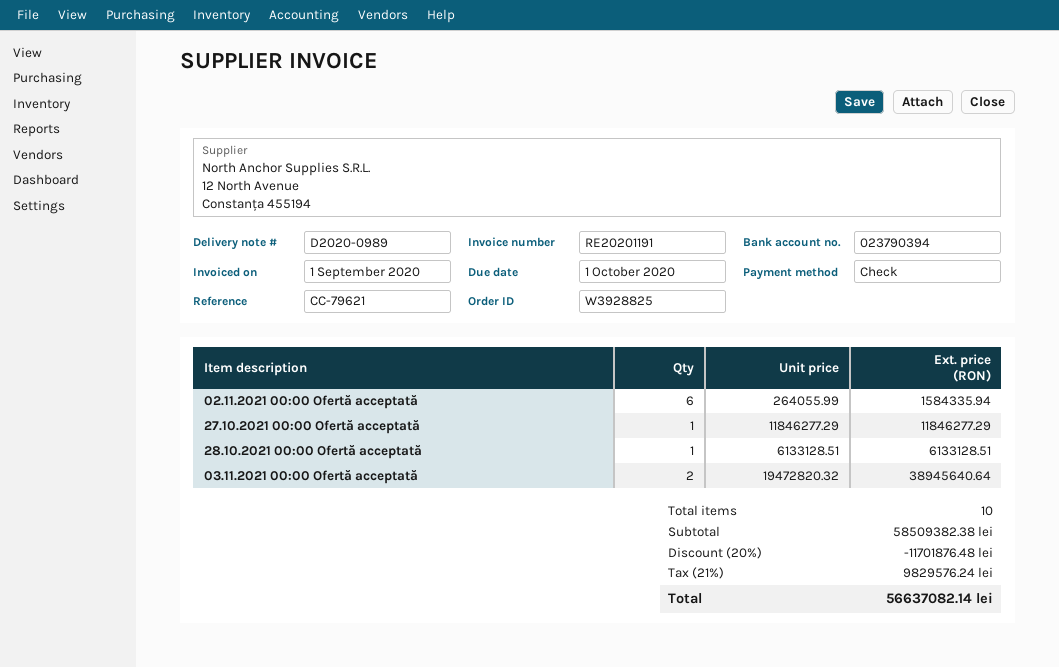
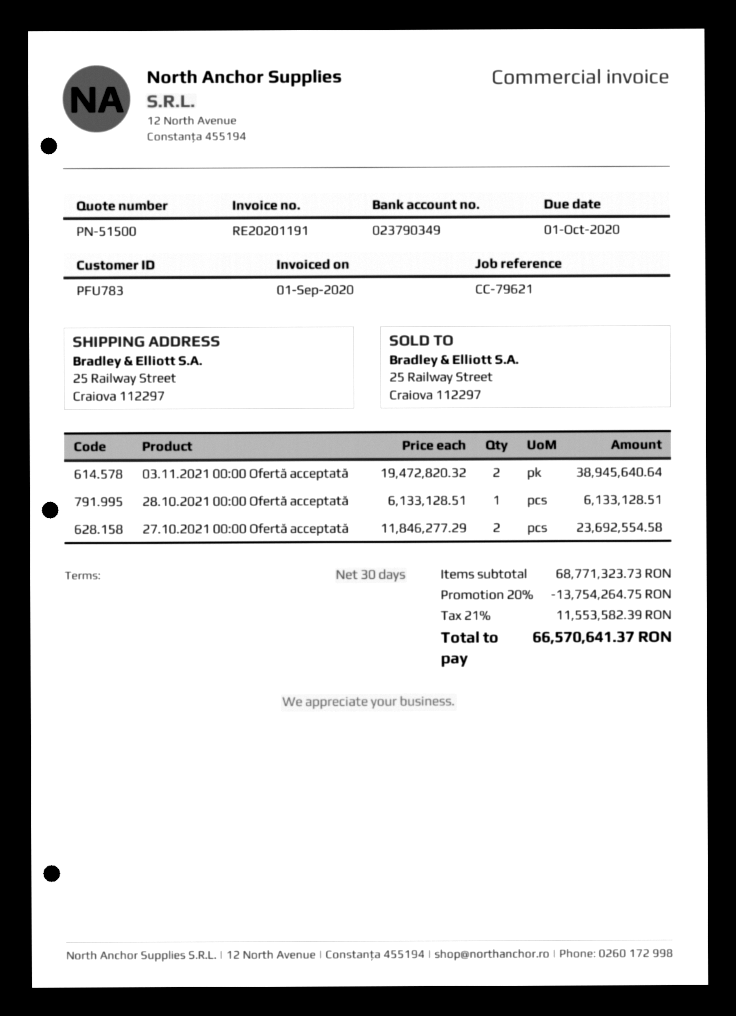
bank account: 023790394 -> 023790349
02.11.2021 00:00 Ofertă acceptată: 6 x 264055.99 = 1584335.94 -> none
27.10.2021 00:00 Ofertă acceptată: 1 x 11846277.29 = 11846277.29 -> 2 x 11846277.29 = 23692554.58
subtotal: 58509382.38 -> 68771323.73
discount: 20% = 11701876.48 -> 20% = 13754264.75
tax: 21% = 9829576.24 -> 21% = 11553582.39
total: 56637082.14 -> 66570641.37

